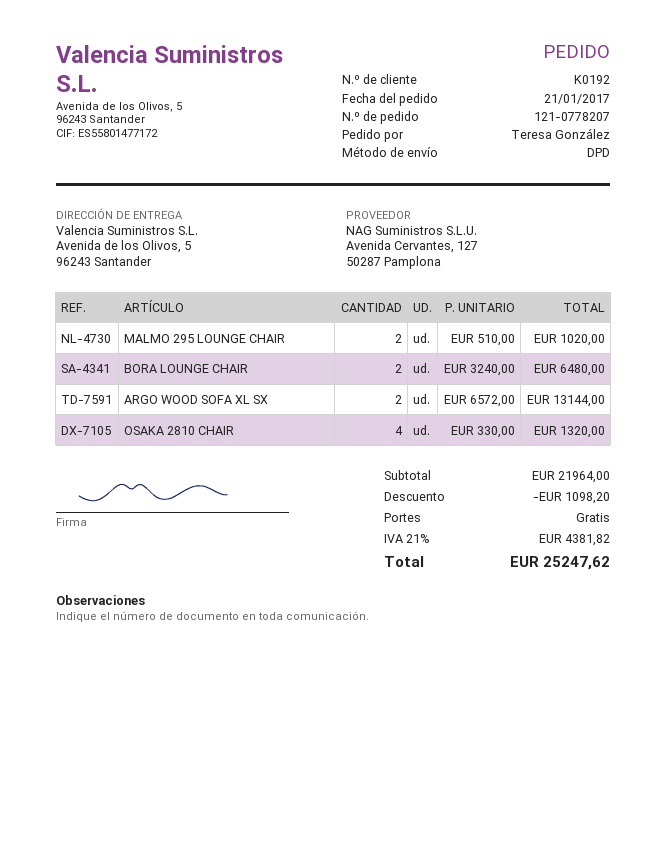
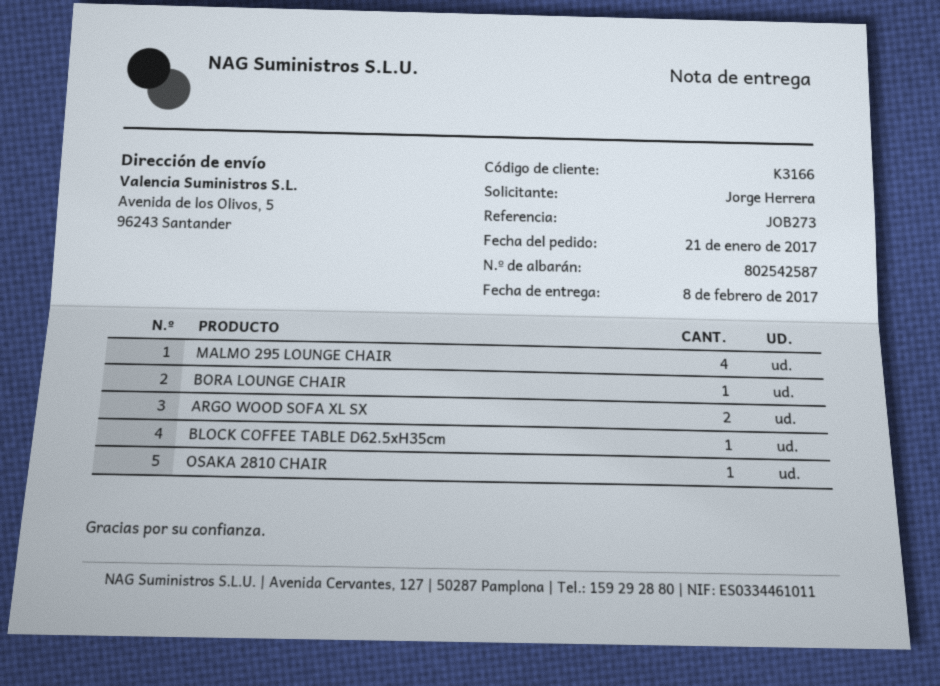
customer number: K0192 -> K3166
ordered by: Teresa González -> Jorge Herrera
MALMO 295 LOUNGE CHAIR: 2 -> 4
BORA LOUNGE CHAIR: 2 -> 1
OSAKA 2810 CHAIR: 4 -> 1
BLOCK COFFEE TABLE D62.5xH35cm: none -> 1

